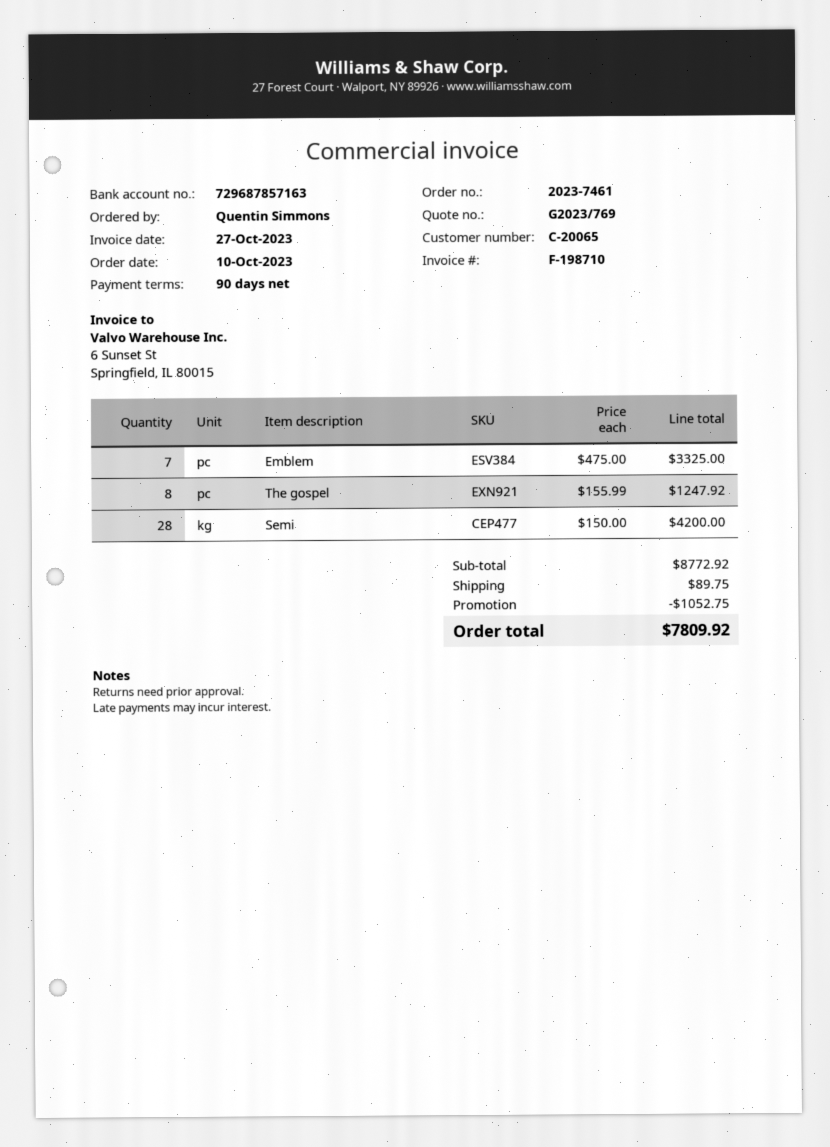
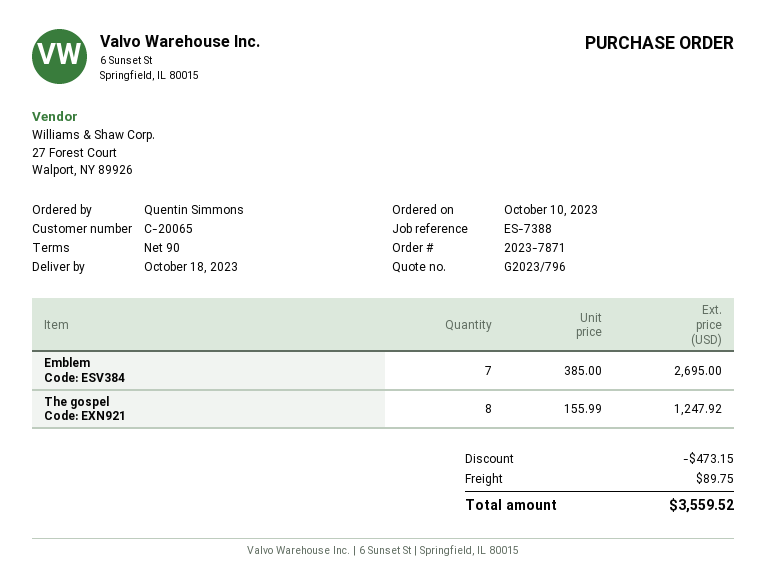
quote number: G2023/769 -> G2023/796
order number: 2023-7461 -> 2023-7871
Emblem: 7 x 475.00 = 3325.00 -> 7 x 385.00 = 2695.00
Semi: 28 x 150.00 = 4200.00 -> none
discount: 1052.75 -> 473.15
total: 7809.92 -> 3559.52

